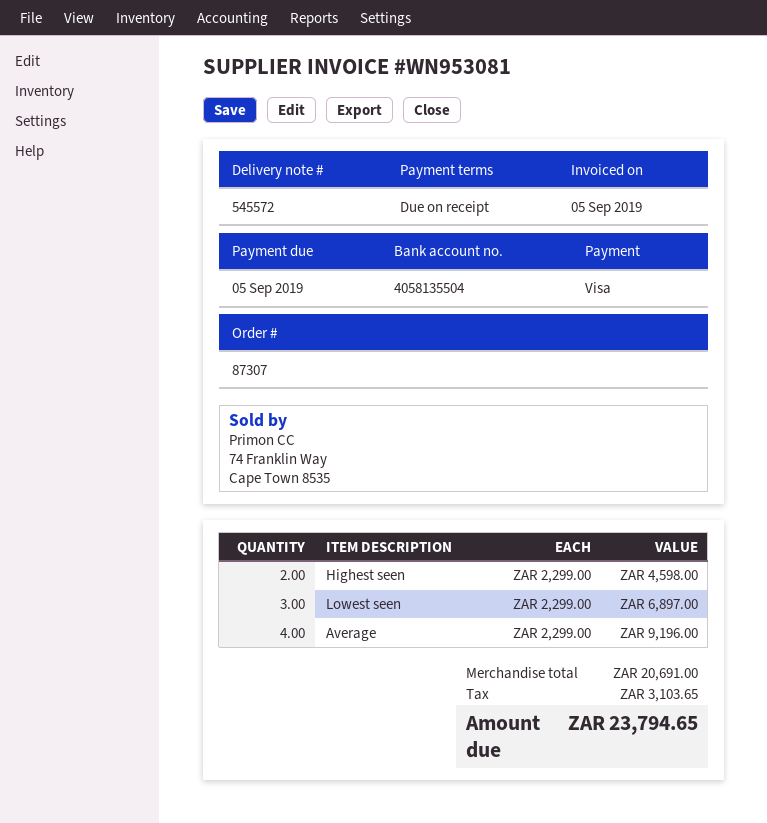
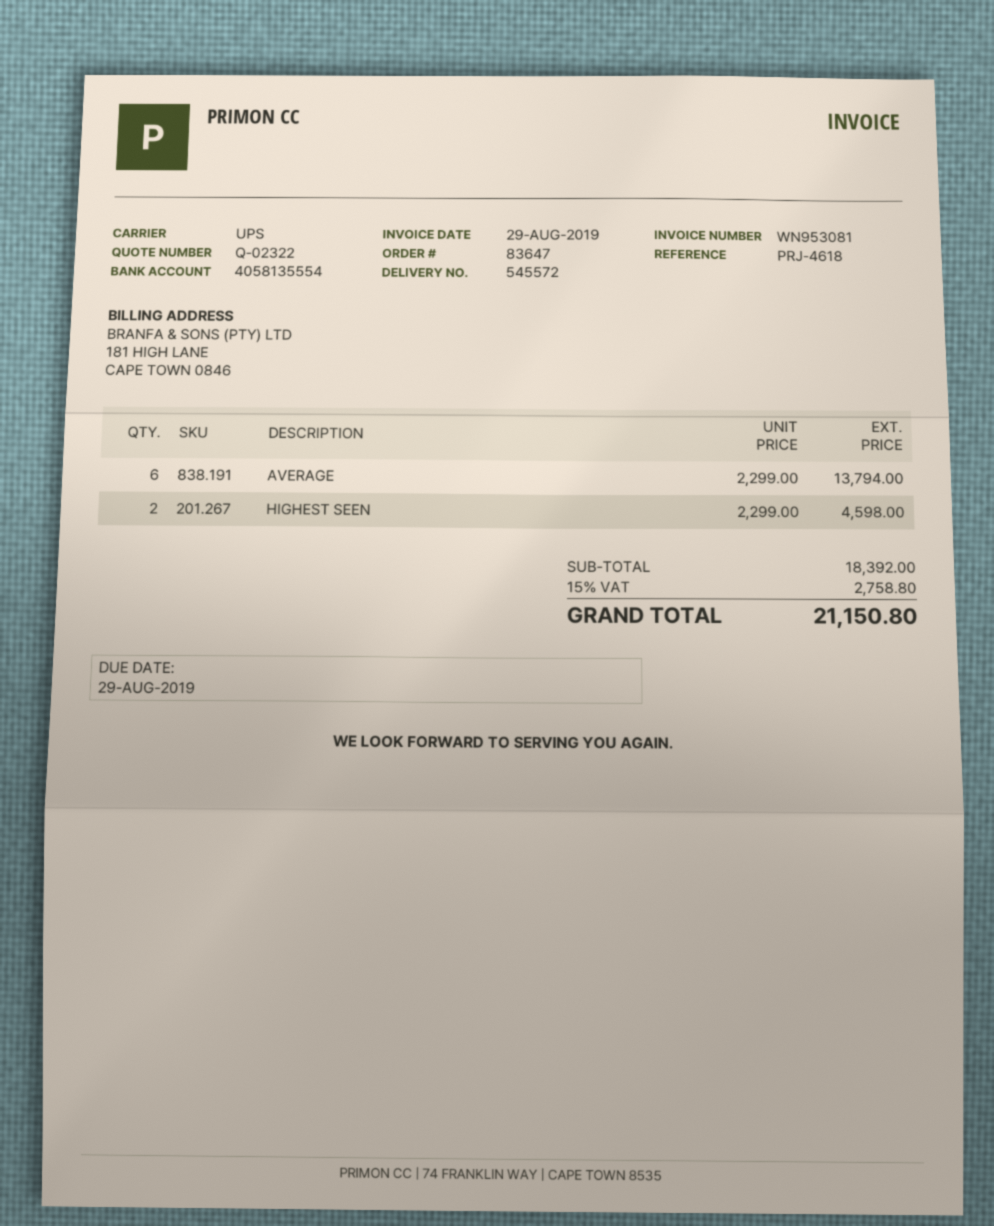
order number: 87307 -> 83647
invoice date: 2019-09-05 -> 2019-08-29
due date: 2019-09-05 -> 2019-08-29
bank account: 4058135504 -> 4058135554
Lowest seen: 3 x 2299.00 = 6897.00 -> none
Average: 4 x 2299.00 = 9196.00 -> 6 x 2299.00 = 13794.00
subtotal: 20691.00 -> 18392.00
tax: 3103.65 -> 2758.80
total: 23794.65 -> 21150.80

